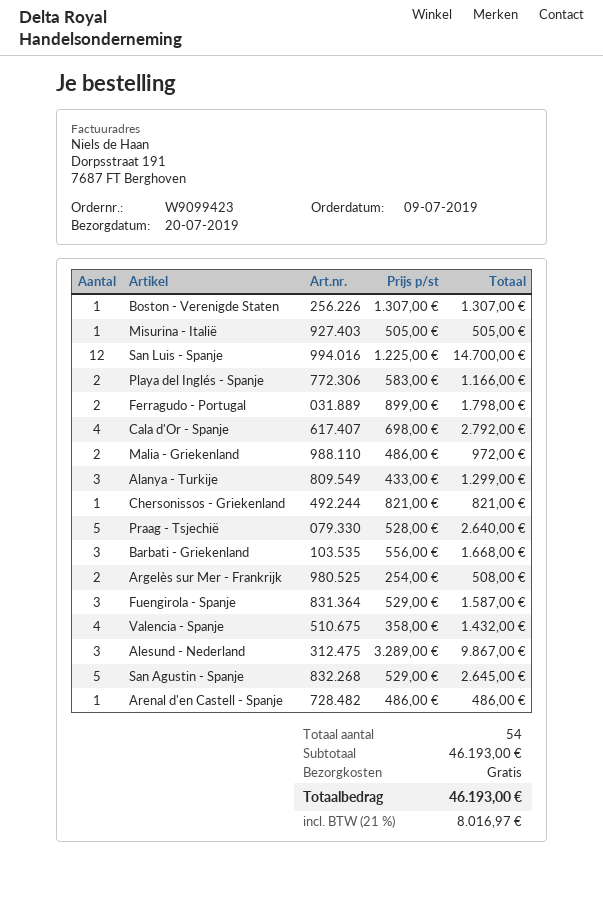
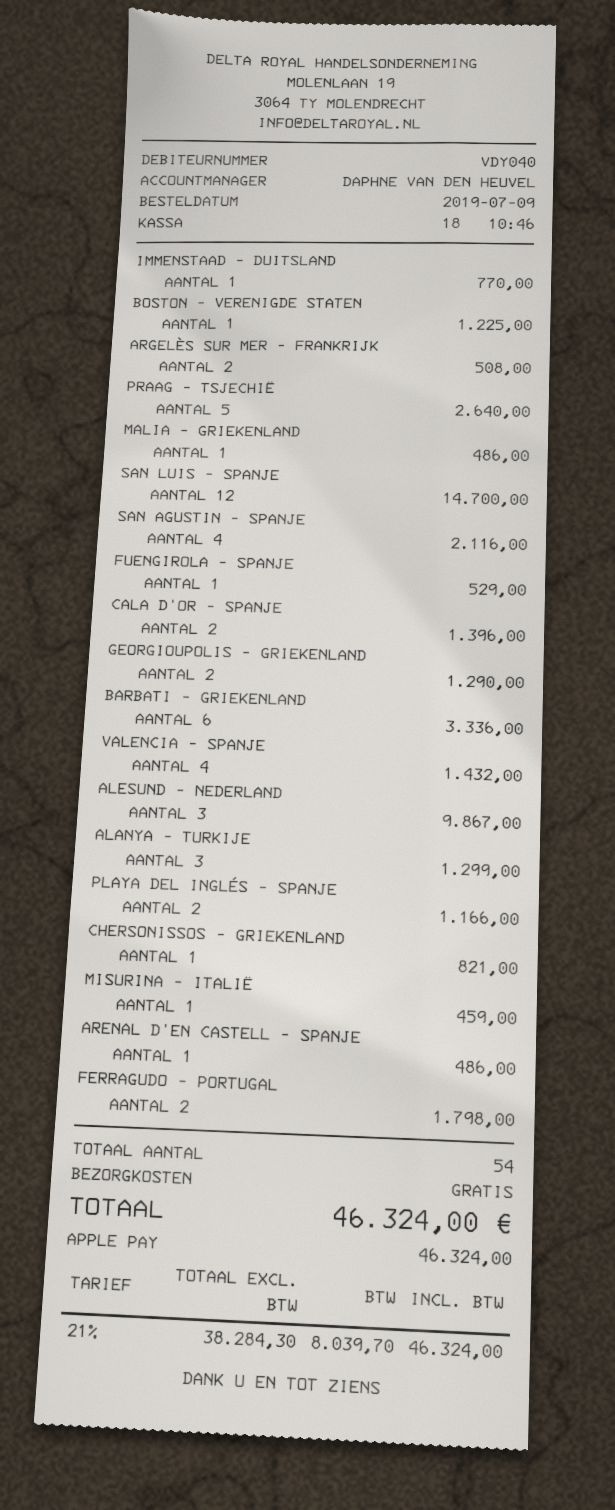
Boston - Verenigde Staten: 1 for 1307.00 -> 1 for 1225.00
Misurina - Italië: 1 for 505.00 -> 1 for 459.00
Cala d'Or - Spanje: 4 for 2792.00 -> 2 for 1396.00
Malia - Griekenland: 2 for 972.00 -> 1 for 486.00
Barbati - Griekenland: 3 for 1668.00 -> 6 for 3336.00
Fuengirola - Spanje: 3 for 1587.00 -> 1 for 529.00
San Agustin - Spanje: 5 for 2645.00 -> 4 for 2116.00
IMMENSTAAD - DUITSLAND: none -> 1 for 770.00
GEORGIOUPOLIS - GRIEKENLAND: none -> 2 for 1290.00
tax: 21% = 8016.97 -> 21% = 8039.70
total: 46193.00 -> 46324.00

